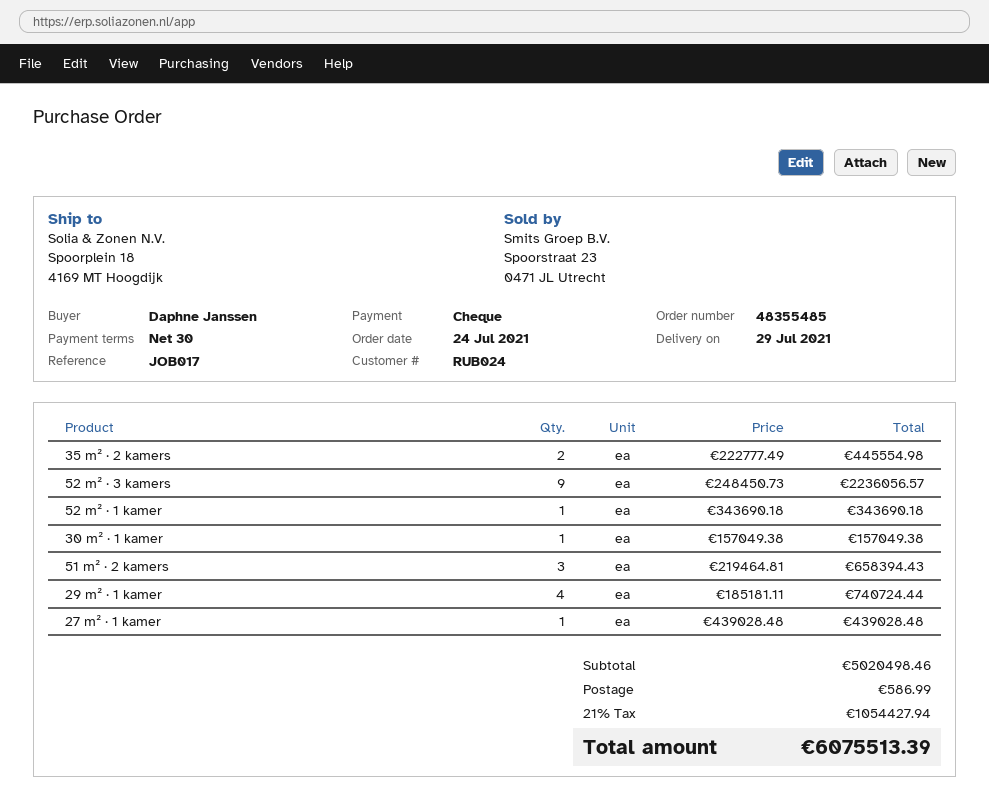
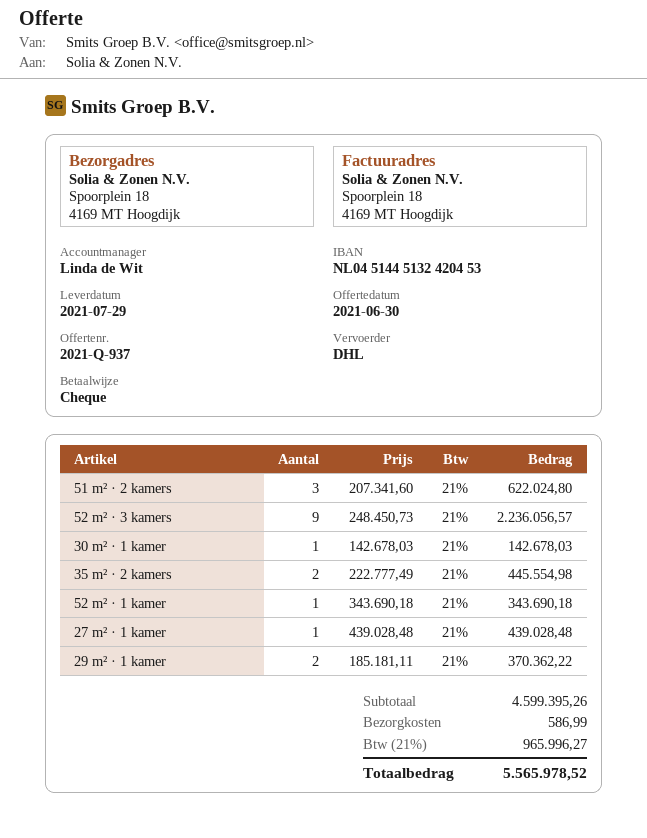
30 m² · 1 kamer: 1 x 157049.38 = 157049.38 -> 1 x 142678.03 = 142678.03
51 m² · 2 kamers: 3 x 219464.81 = 658394.43 -> 3 x 207341.60 = 622024.80
29 m² · 1 kamer: 4 x 185181.11 = 740724.44 -> 2 x 185181.11 = 370362.22
subtotal: 5020498.46 -> 4599395.26
tax: 21% = 1054427.94 -> 21% = 965996.27
total: 6075513.39 -> 5565978.52

